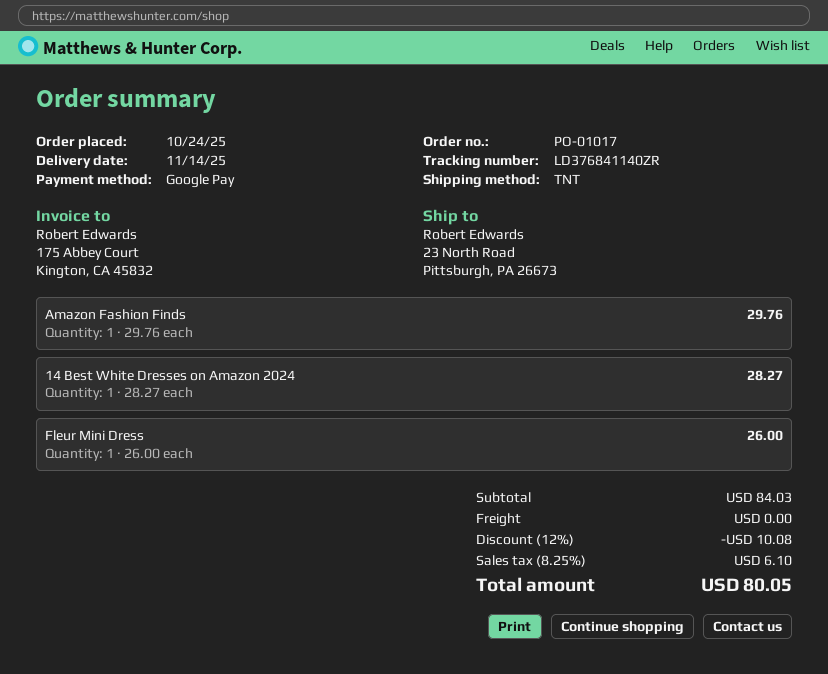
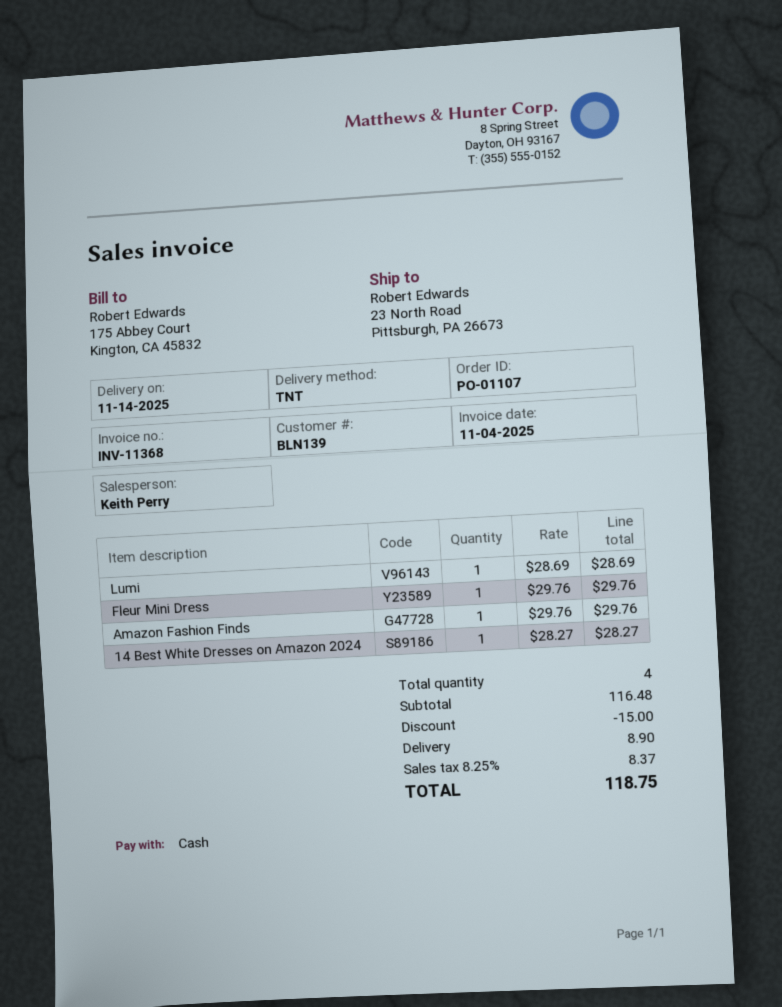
order number: PO-01017 -> PO-01107
payment method: Google Pay -> cash
Fleur Mini Dress: 1 x 26.00 = 26.00 -> 1 x 29.76 = 29.76
Lumi: none -> 1 x 28.69 = 28.69
subtotal: 84.03 -> 116.48
discount: 10.08 -> 15.00
shipping: 0.00 -> 8.90
tax: 8.25% = 6.10 -> 8.25% = 8.37
total: 80.05 -> 118.75

